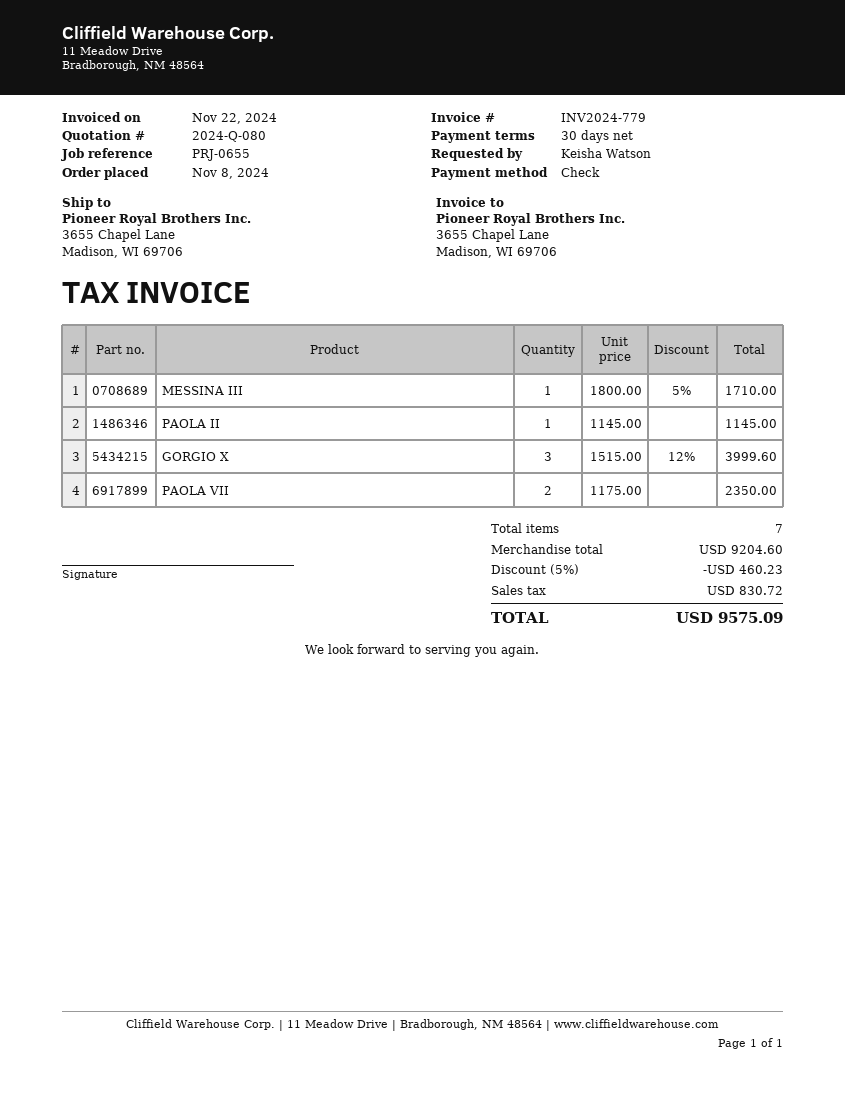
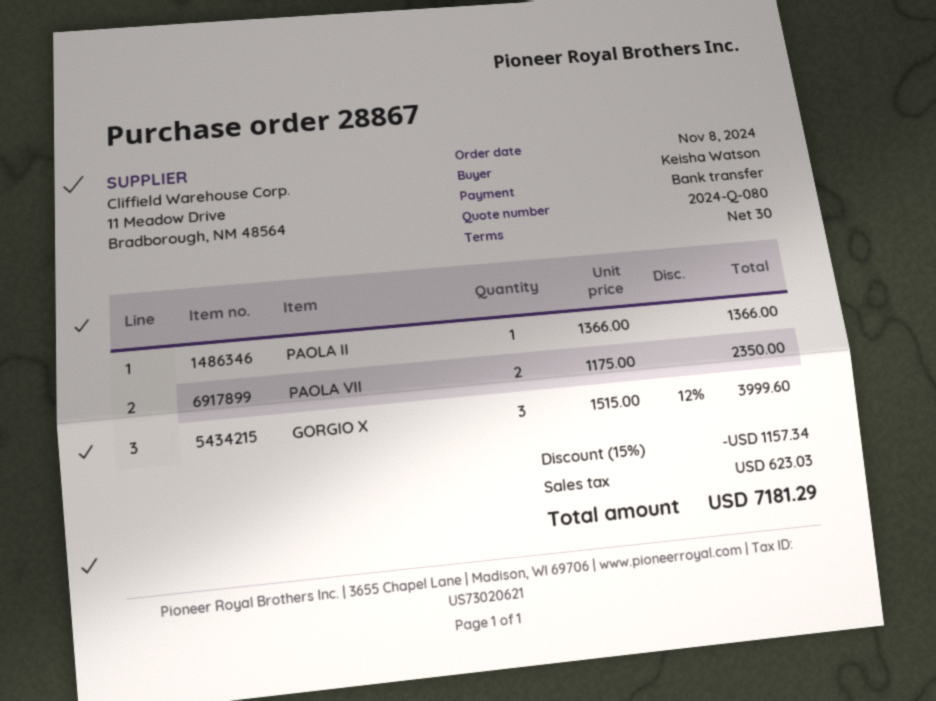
payment method: cheque -> bank transfer
MESSINA III: 1 x 1800.00 - 5% = 1710.00 -> none
PAOLA II: 1 x 1145.00 = 1145.00 -> 1 x 1366.00 = 1366.00
discount: 5% = 460.23 -> 15% = 1157.34
tax: 830.72 -> 623.03
total: 9575.09 -> 7181.29

